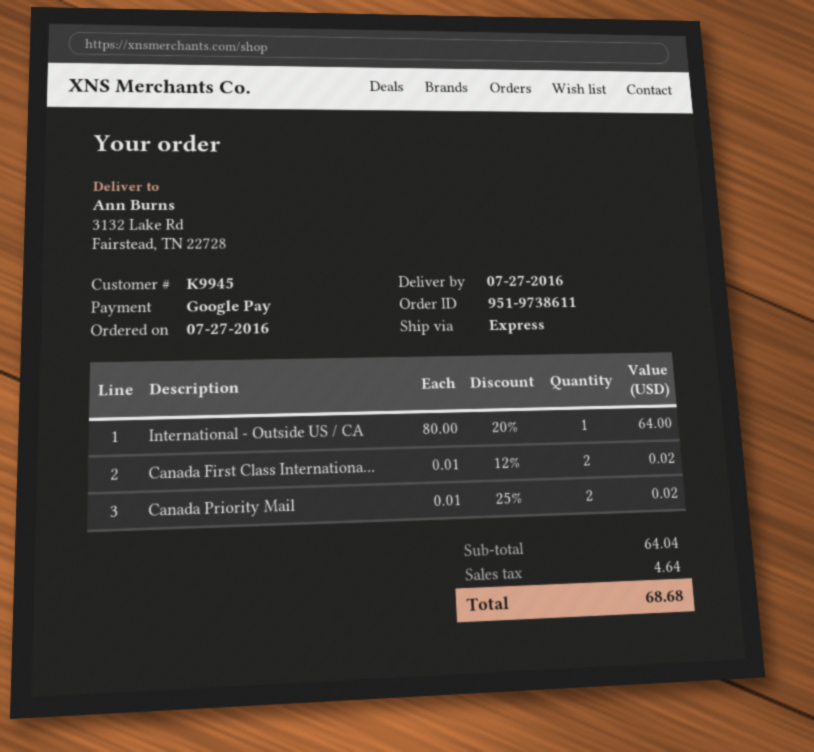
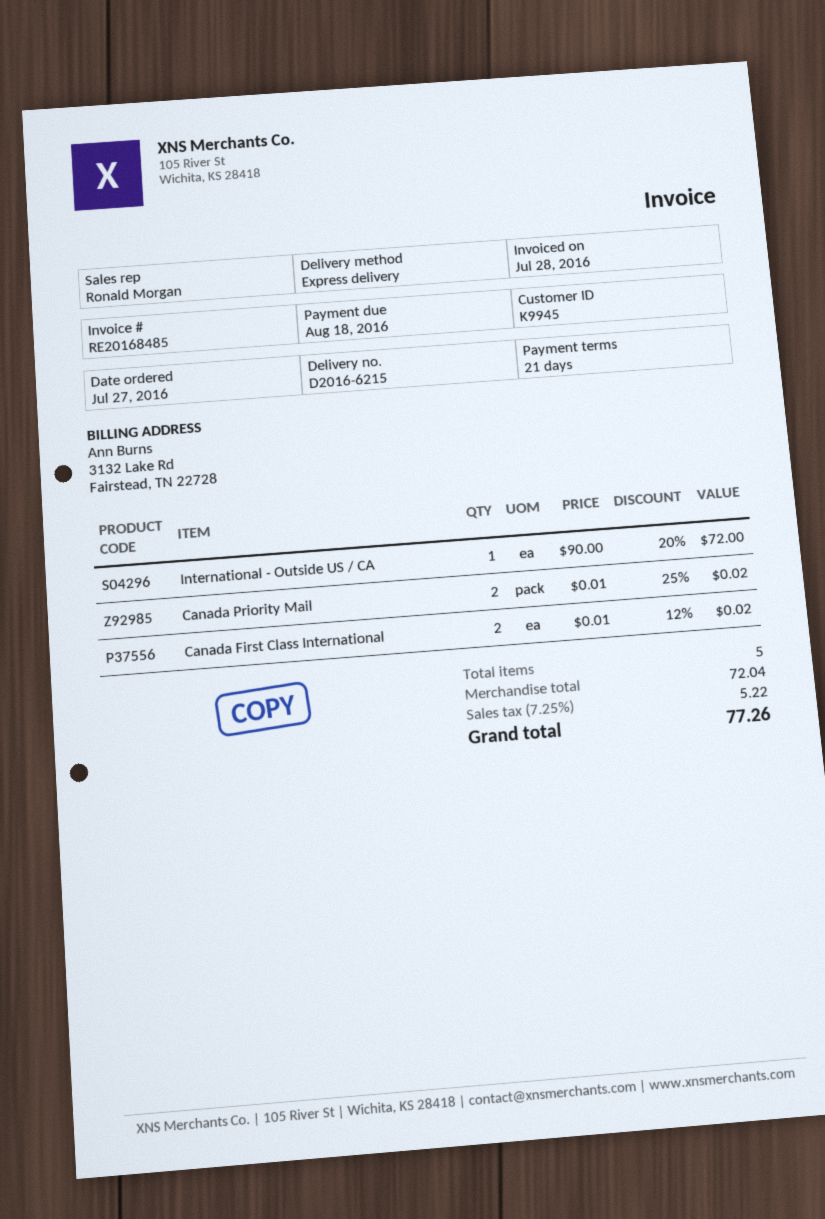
International - Outside US / CA: 1 x 80.00 - 20% = 64.00 -> 1 x 90.00 - 20% = 72.00
subtotal: 64.04 -> 72.04
tax: 4.64 -> 5.22
total: 68.68 -> 77.26

